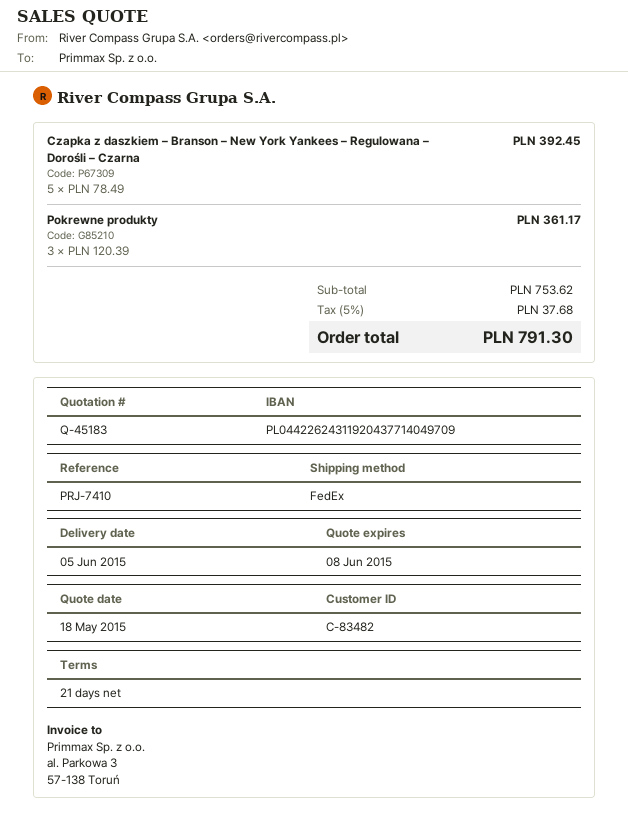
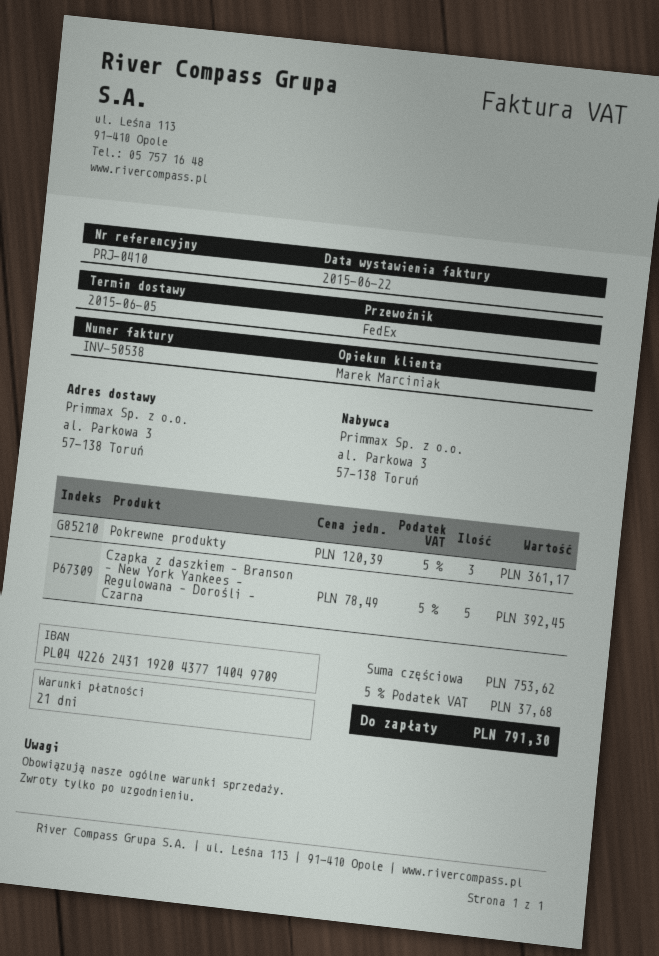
reference: PRJ-7410 -> PRJ-0410

